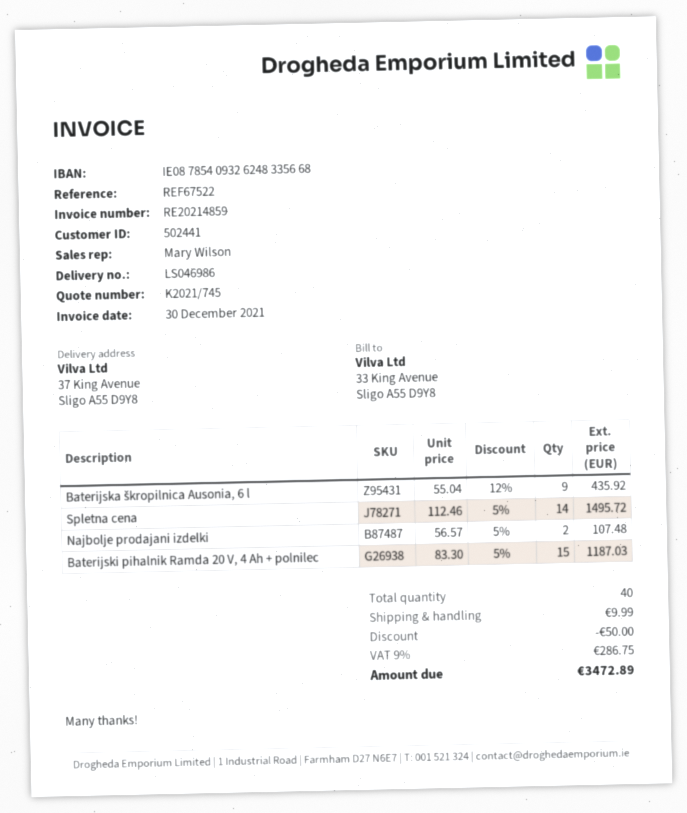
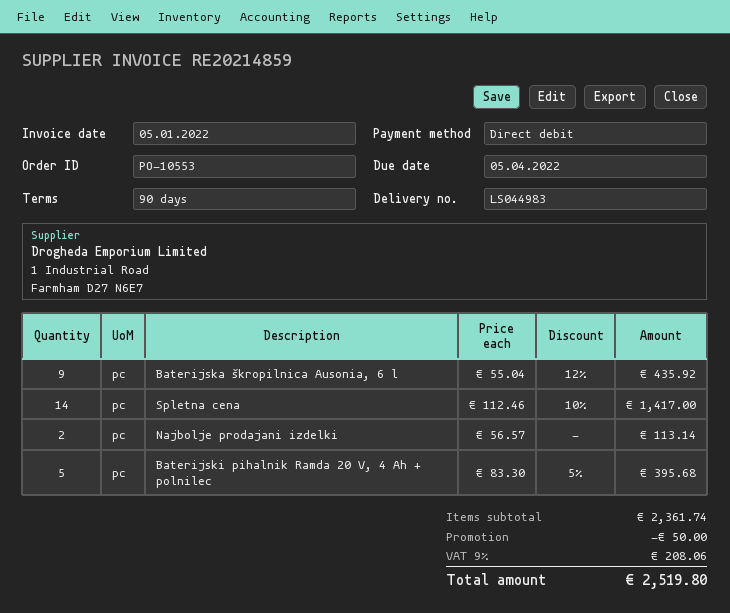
delivery note number: LS046986 -> LS044983
invoice date: 2021-12-30 -> 2022-01-05
Spletna cena: 14 x 112.46 - 5% = 1495.72 -> 14 x 112.46 - 10% = 1417.00
Najbolje prodajani izdelki: 2 x 56.57 - 5% = 107.48 -> 2 x 56.57 = 113.14
Baterijski pihalnik Ramda 20 V, 4 Ah + polnilec: 15 x 83.30 - 5% = 1187.03 -> 5 x 83.30 - 5% = 395.68
shipping: 9.99 -> none
tax: 9% = 286.75 -> 9% = 208.06
total: 3472.89 -> 2519.80

